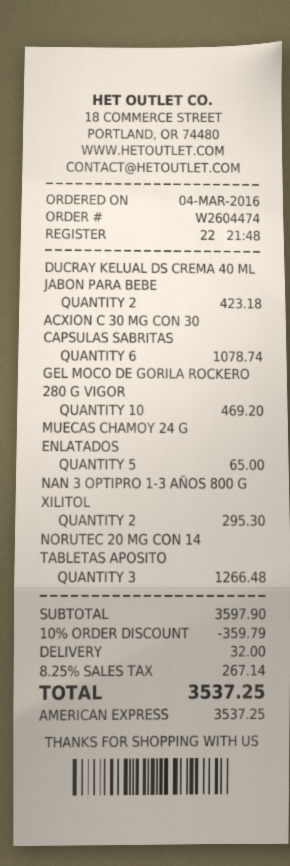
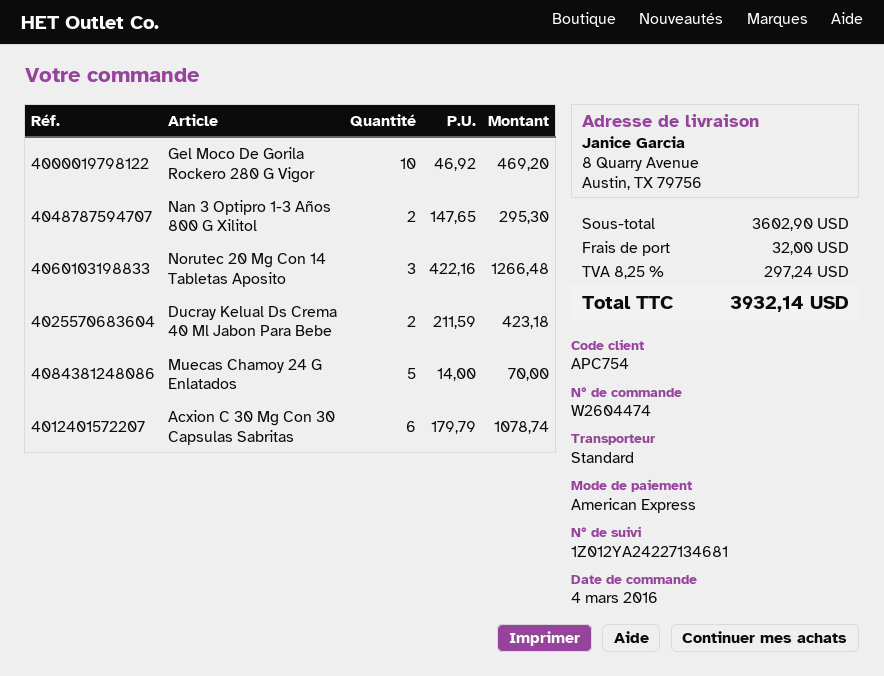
MUECAS CHAMOY 24 G ENLATADOS: 5 for 65.00 -> 5 for 70.00
subtotal: 3597.90 -> 3602.90
discount: 10% = 359.79 -> none
tax: 8.25% = 267.14 -> 8.25% = 297.24
total: 3537.25 -> 3932.14

